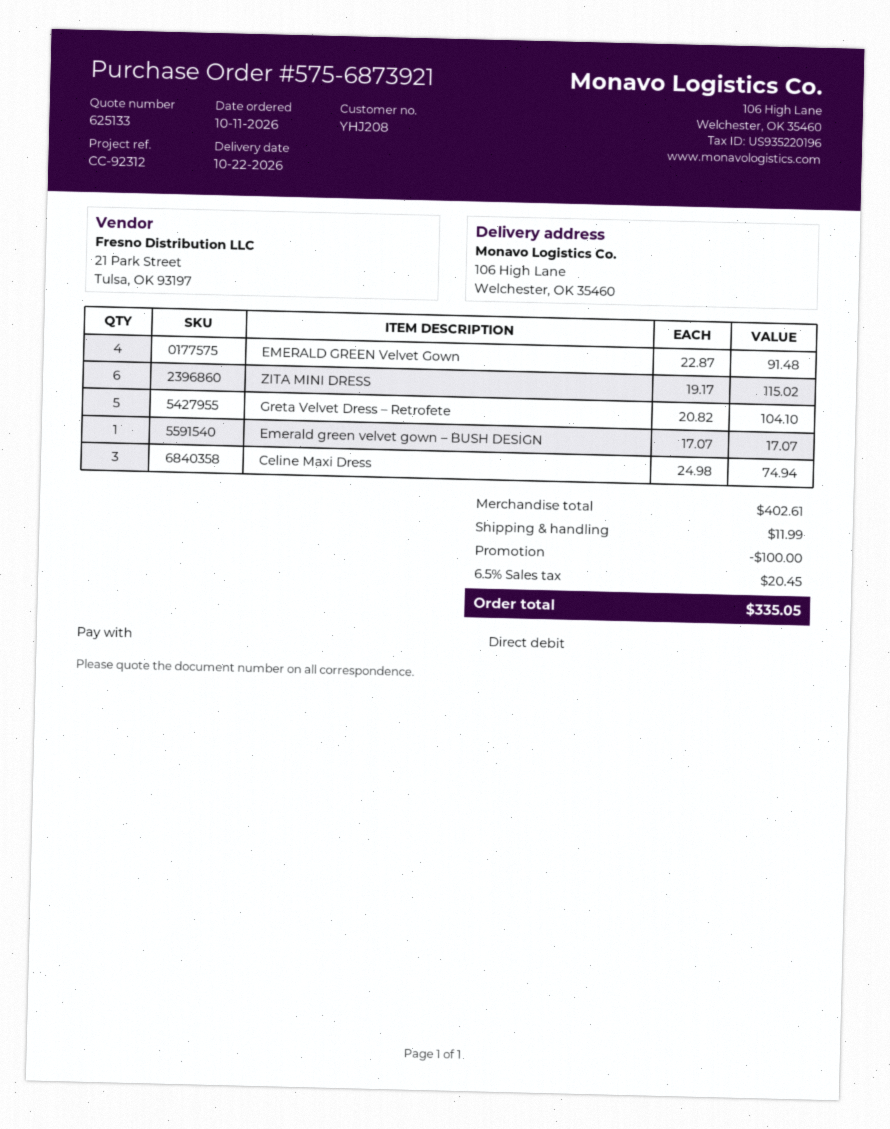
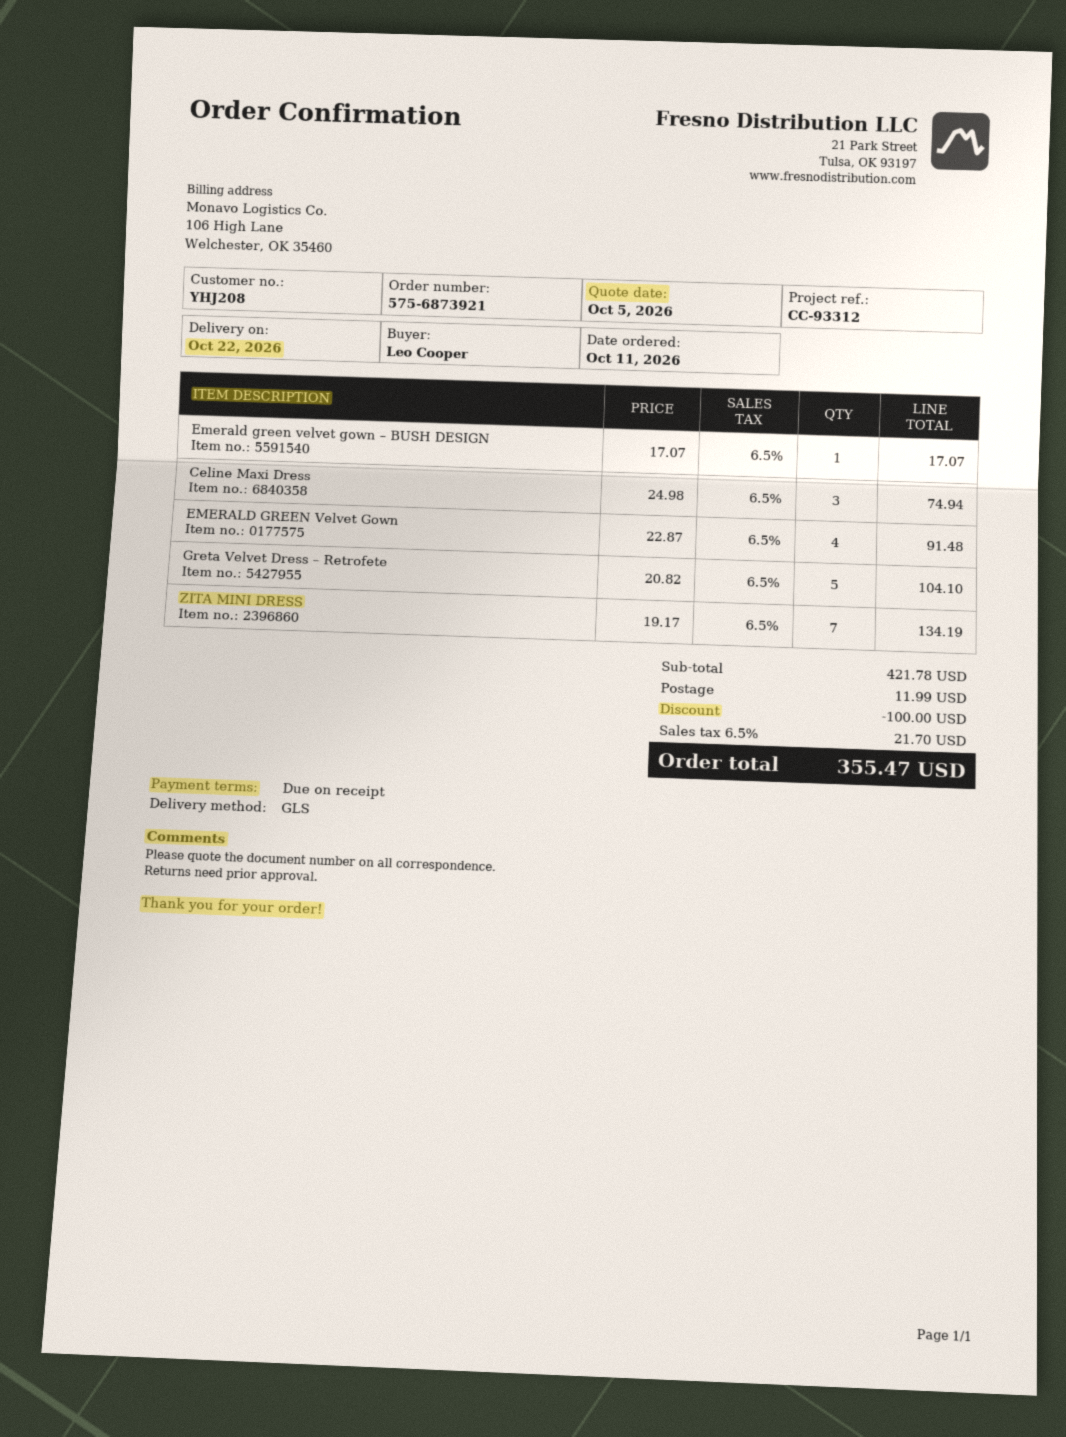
reference: CC-92312 -> CC-93312
ZITA MINI DRESS: 6 x 19.17 = 115.02 -> 7 x 19.17 = 134.19
subtotal: 402.61 -> 421.78
tax: 6.5% = 20.45 -> 6.5% = 21.70
total: 335.05 -> 355.47

